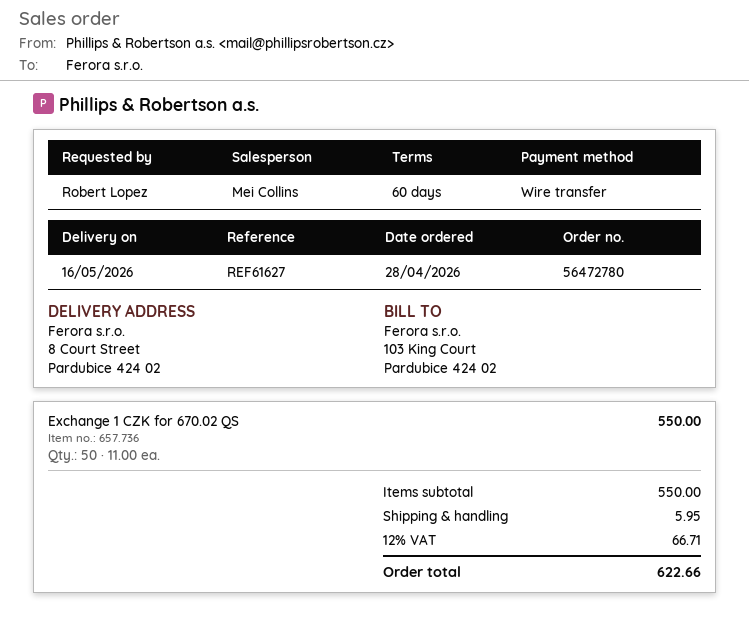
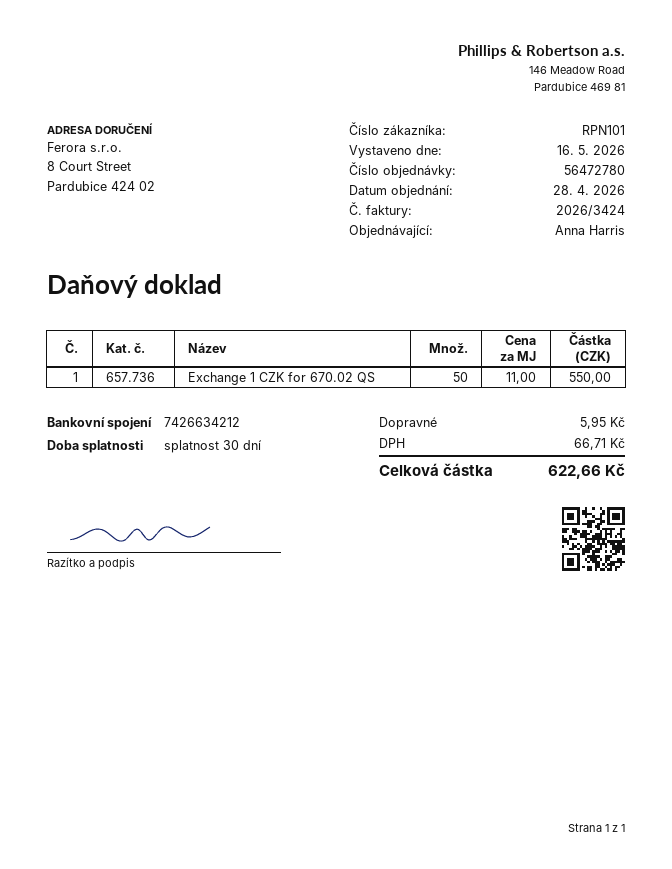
payment terms: 60 days -> 30 days
ordered by: Robert Lopez -> Anna Harris

